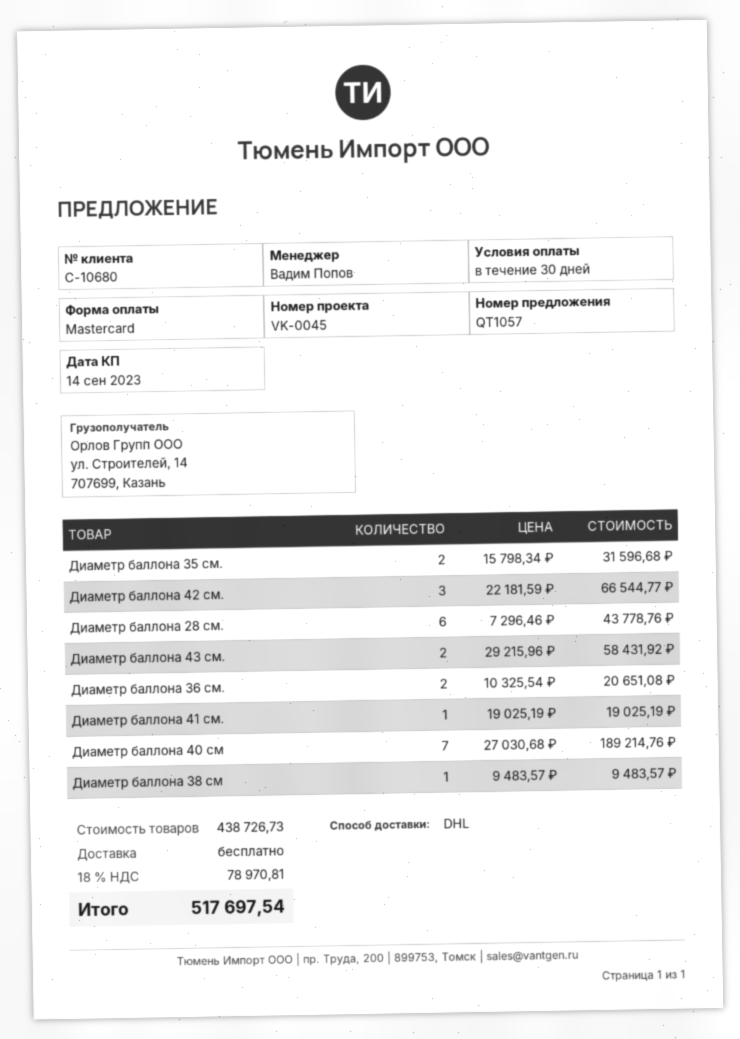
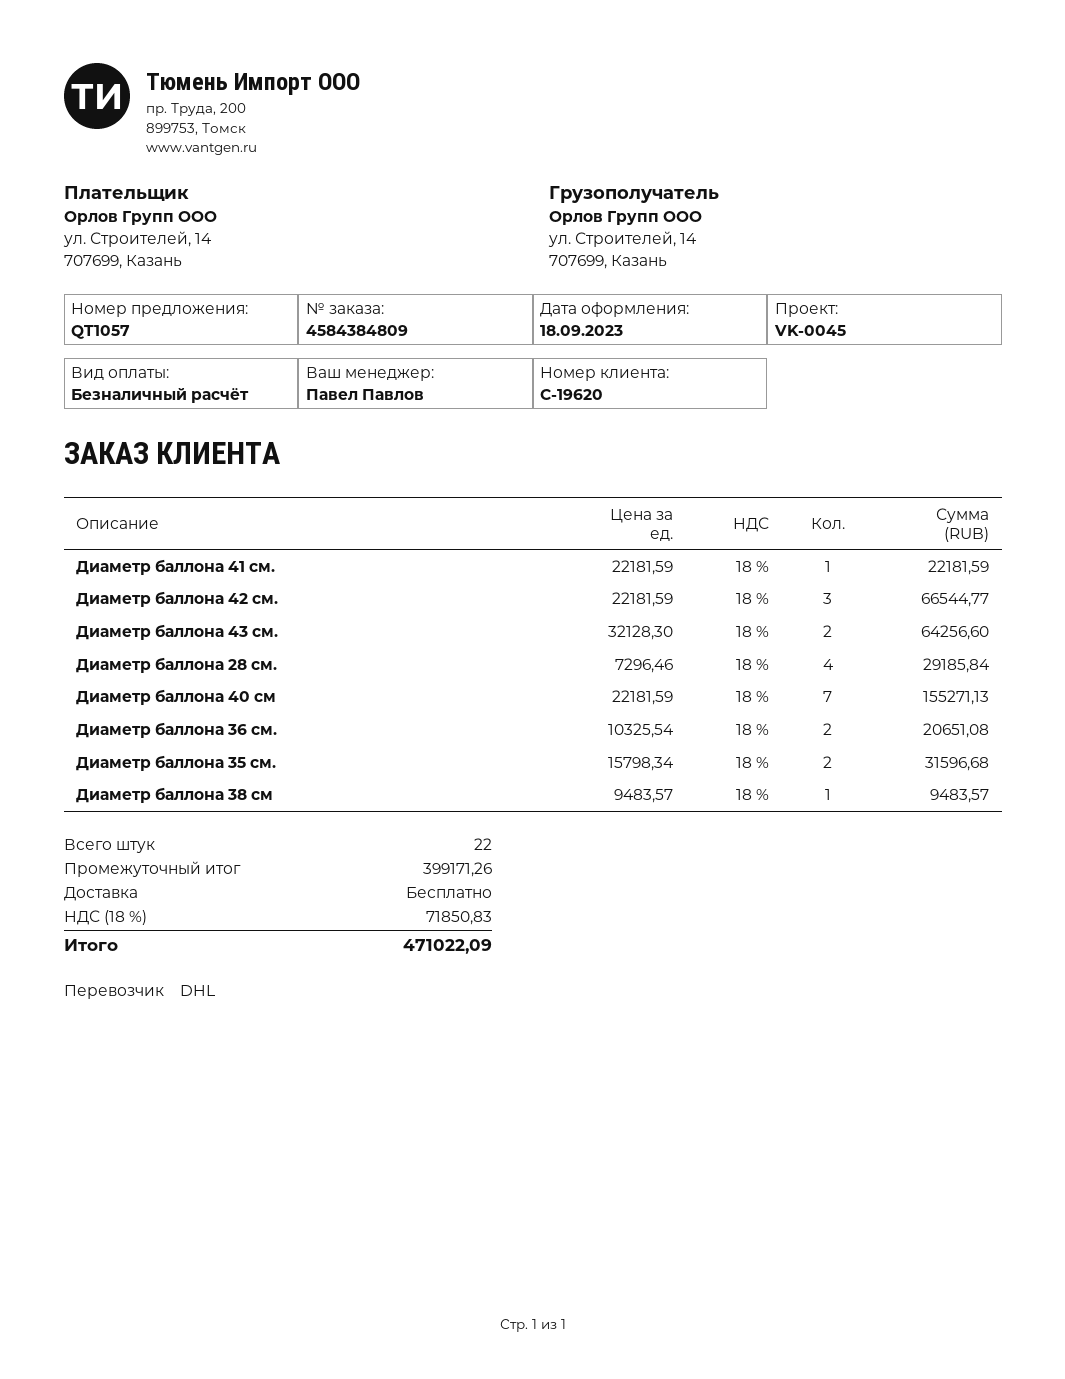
customer number: C-10680 -> C-19620
sales rep: Вадим Попов -> Павел Павлов
payment method: Mastercard -> bank transfer
Диаметр баллона 28 см.: 6 x 7296.46 = 43778.76 -> 4 x 7296.46 = 29185.84
Диаметр баллона 43 см.: 2 x 29215.96 = 58431.92 -> 2 x 32128.30 = 64256.60
Диаметр баллона 41 см.: 1 x 19025.19 = 19025.19 -> 1 x 22181.59 = 22181.59
Диаметр баллона 40 см: 7 x 27030.68 = 189214.76 -> 7 x 22181.59 = 155271.13
subtotal: 438726.73 -> 399171.26
tax: 18% = 78970.81 -> 18% = 71850.83
total: 517697.54 -> 471022.09

